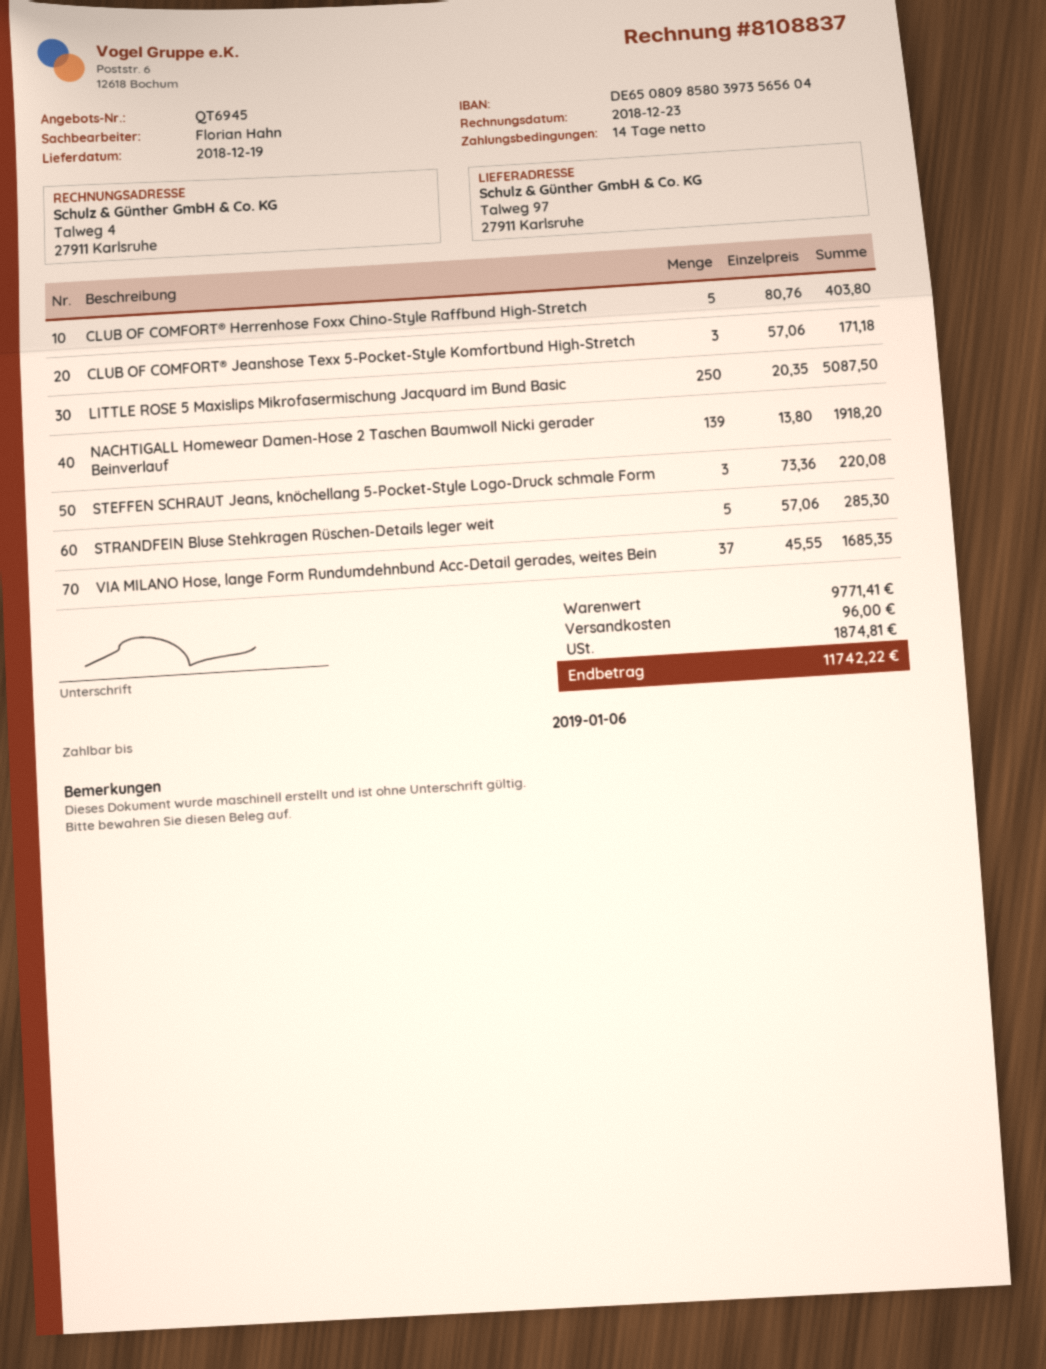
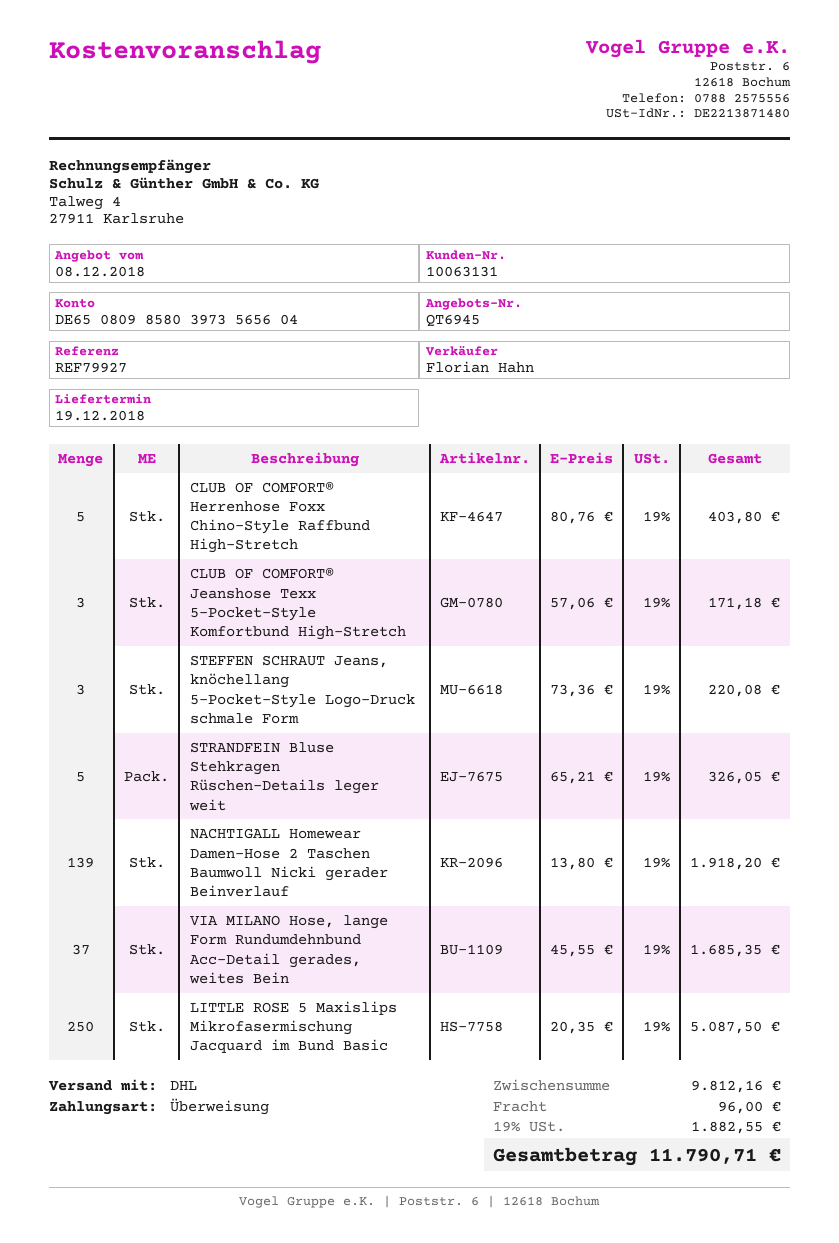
STRANDFEIN Bluse Stehkragen Rüschen-Details leger weit: 5 x 57.06 = 285.30 -> 5 x 65.21 = 326.05
subtotal: 9771.41 -> 9812.16
tax: 1874.81 -> 1882.55
total: 11742.22 -> 11790.71

